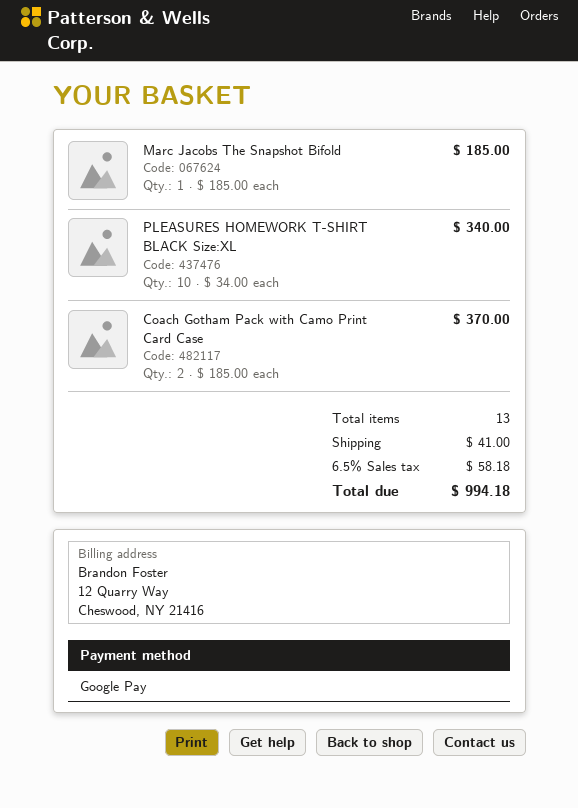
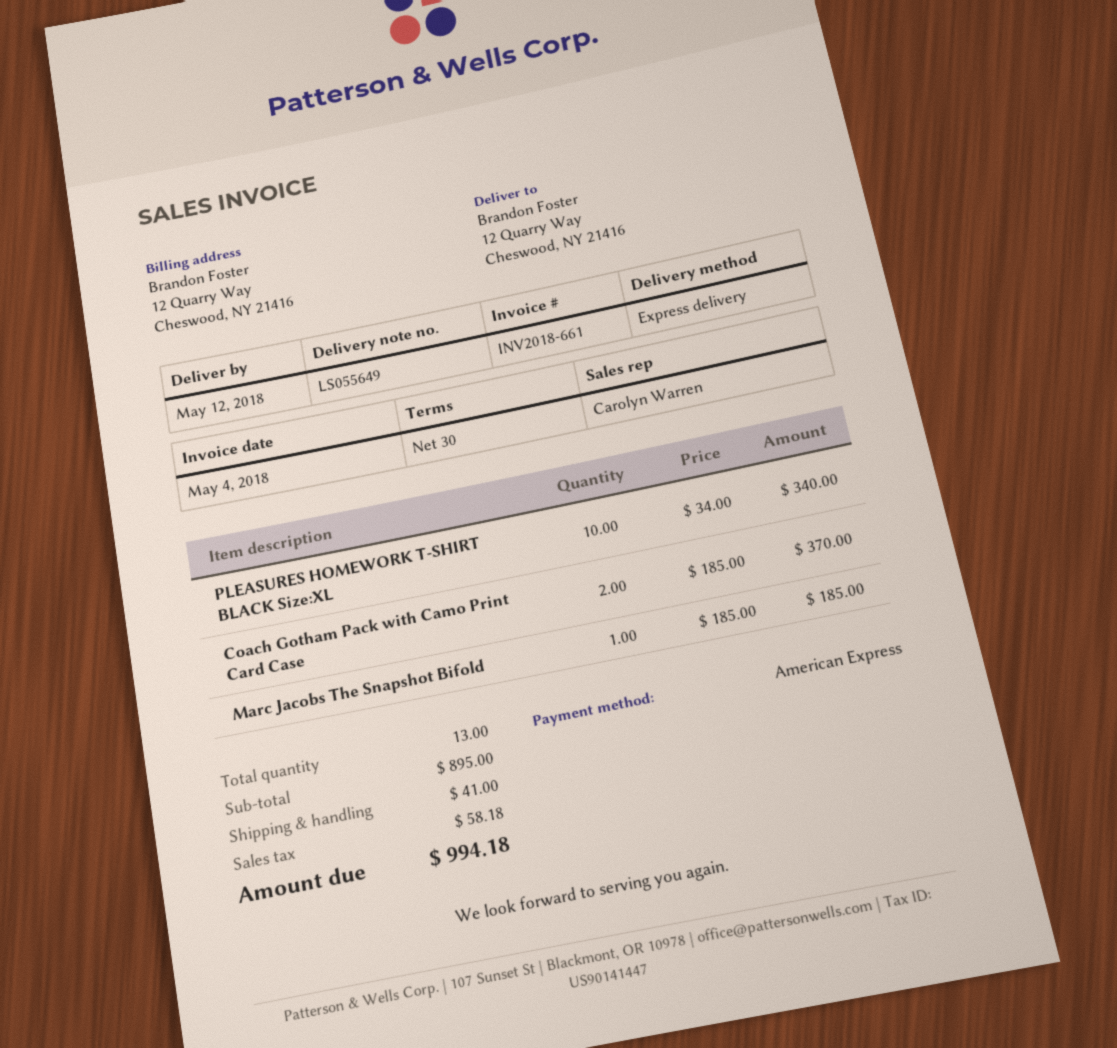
payment method: Google Pay -> American Express

